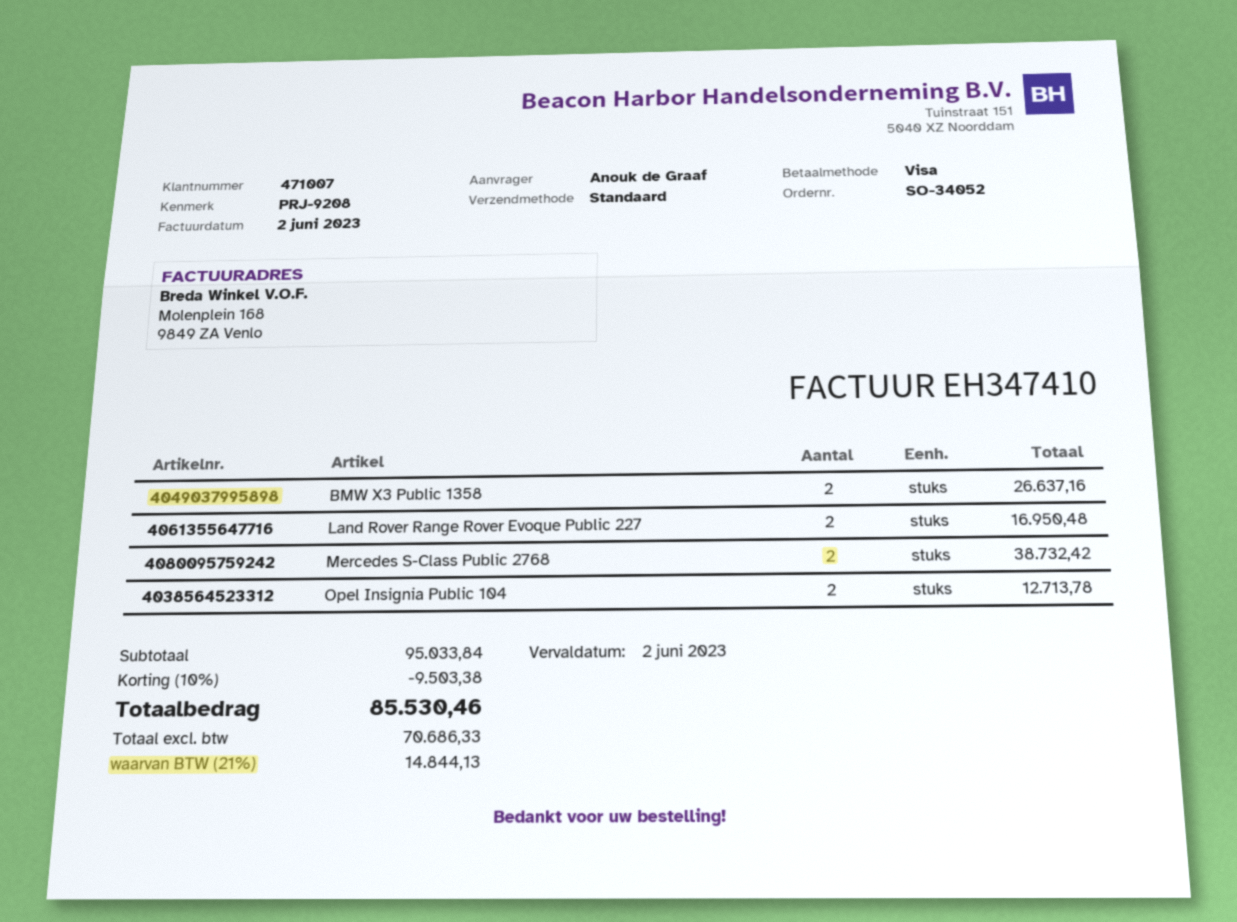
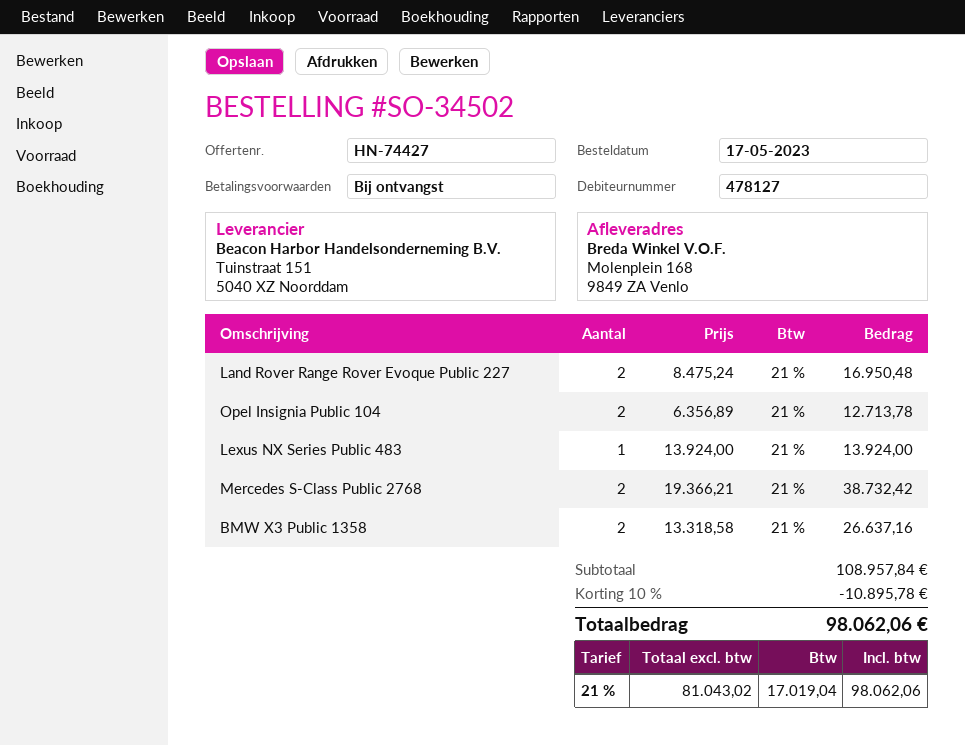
order number: SO-34052 -> SO-34502
customer number: 471007 -> 478127
Lexus NX Series Public 483: none -> 1 for 13924.00
subtotal: 95033.84 -> 108957.84
discount: 10% = 9503.38 -> 10% = 10895.78
net: 70686.33 -> 81043.02
tax: 21% = 14844.13 -> 21% = 17019.04
total: 85530.46 -> 98062.06

